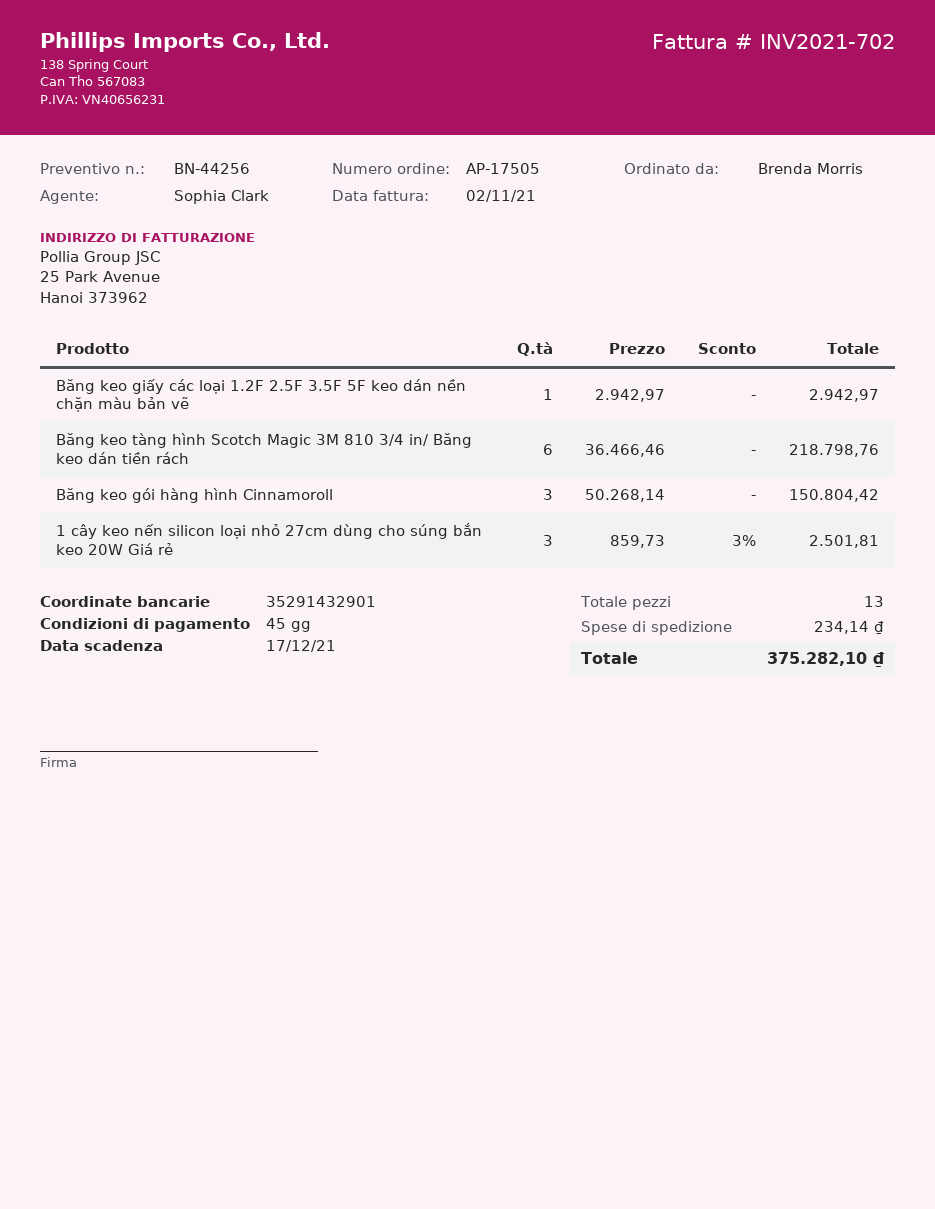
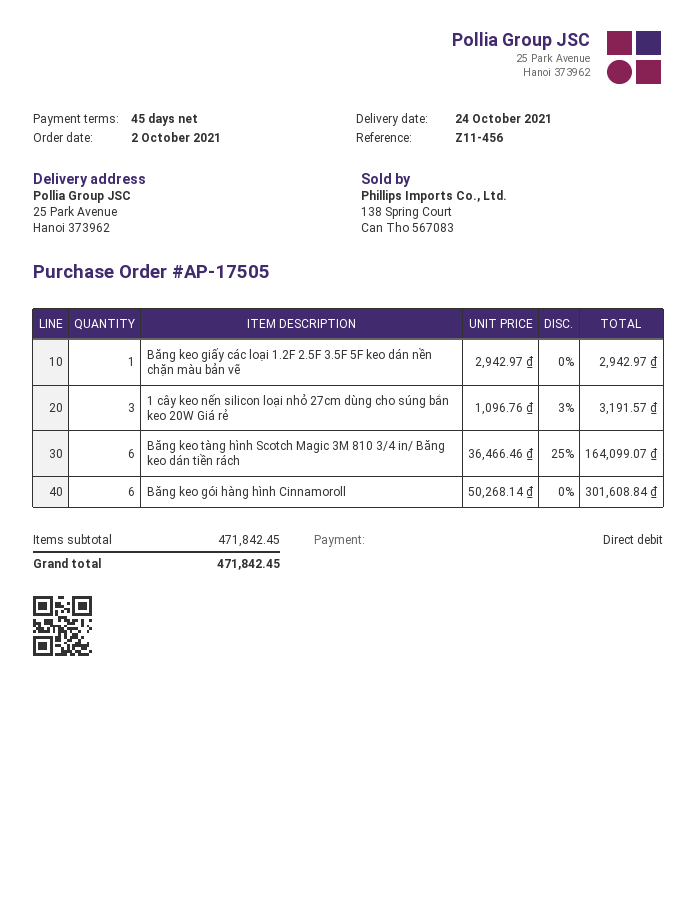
Băng keo tàng hình Scotch Magic 3M 810 3/4 in/ Băng keo dán tiền rách: 6 x 36466.46 = 218798.76 -> 6 x 36466.46 - 25% = 164099.07
Băng keo gói hàng hình Cinnamoroll: 3 x 50268.14 = 150804.42 -> 6 x 50268.14 = 301608.84
1 cây keo nến silicon loại nhỏ 27cm dùng cho súng bắn keo 20W Giá rẻ: 3 x 859.73 - 3% = 2501.81 -> 3 x 1096.76 - 3% = 3191.57
shipping: 234.14 -> none
total: 375282.10 -> 471842.45

